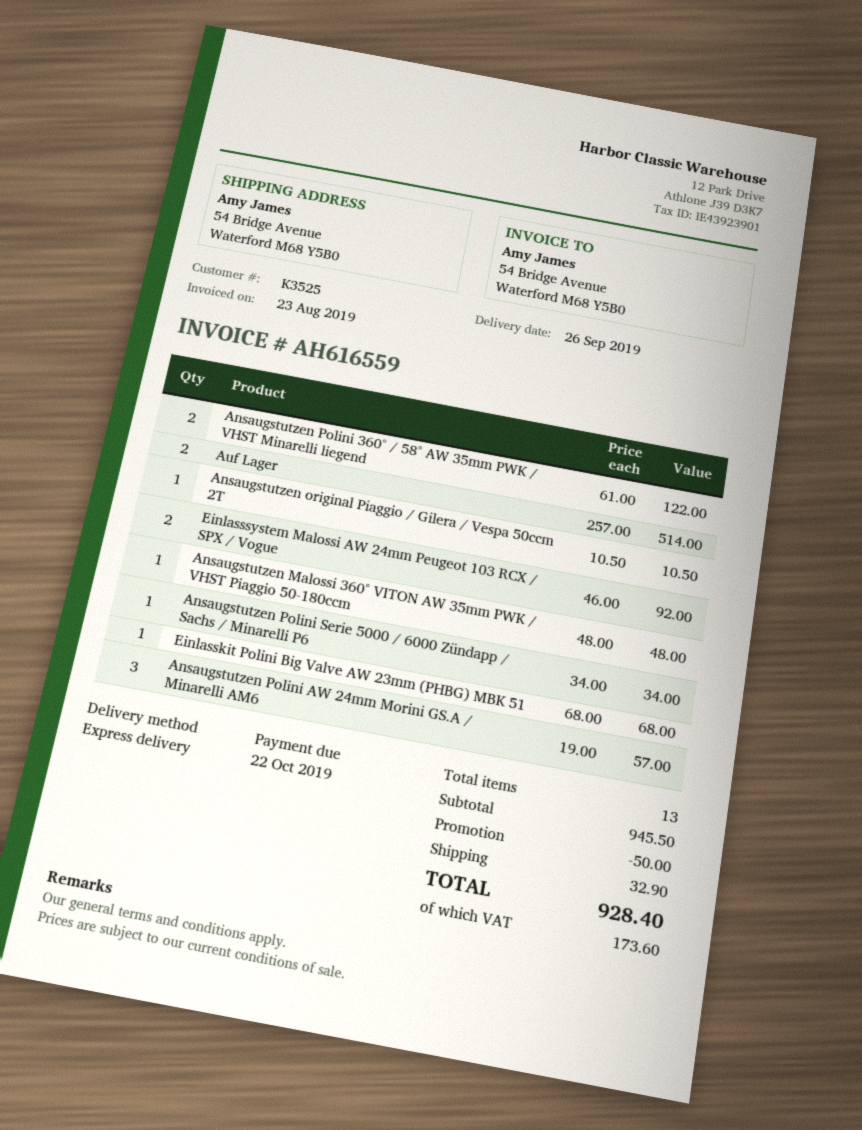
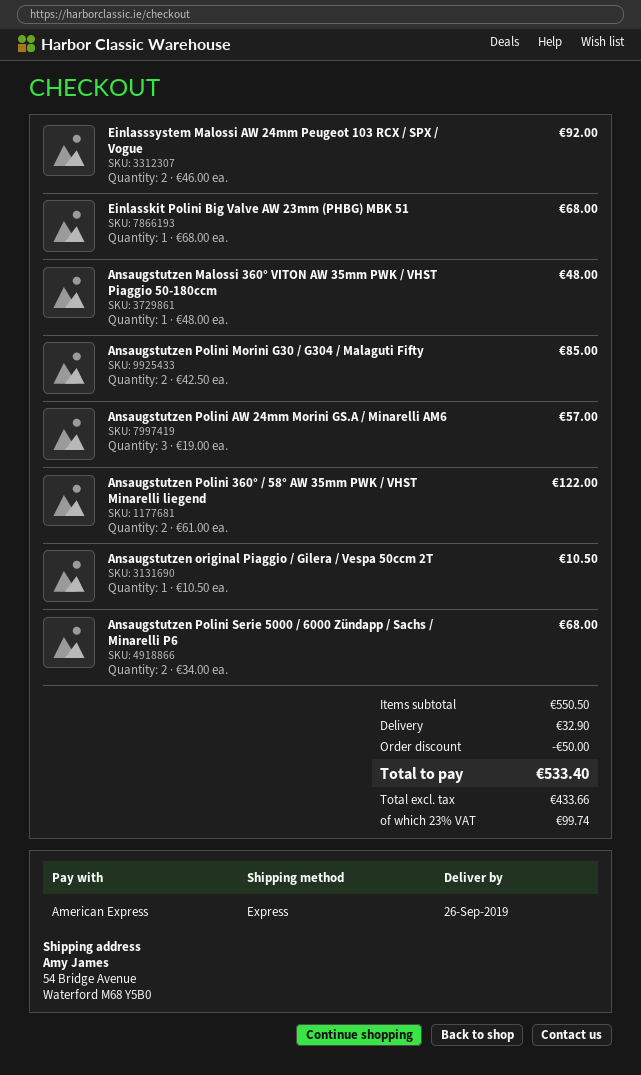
Auf Lager: 2 x 257.00 = 514.00 -> none
Ansaugstutzen Polini Serie 5000 / 6000 Zündapp / Sachs / Minarelli P6: 1 x 34.00 = 34.00 -> 2 x 34.00 = 68.00
Ansaugstutzen Polini Morini G30 / G304 / Malaguti Fifty: none -> 2 x 42.50 = 85.00
subtotal: 945.50 -> 550.50
tax: 173.60 -> 99.74
total: 928.40 -> 533.40

